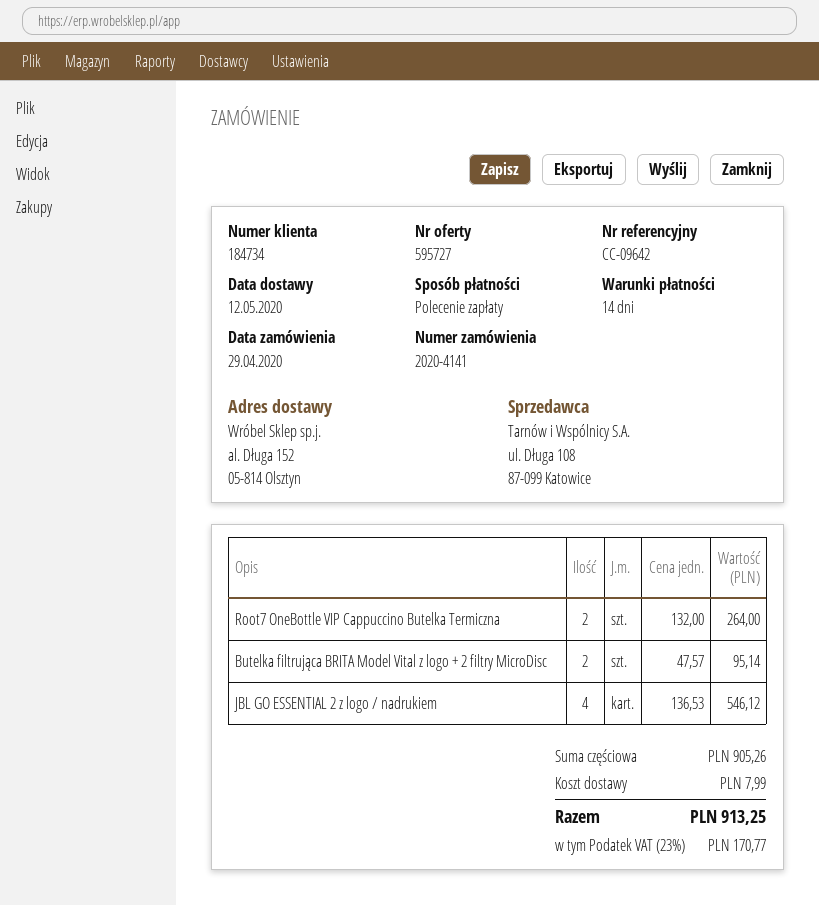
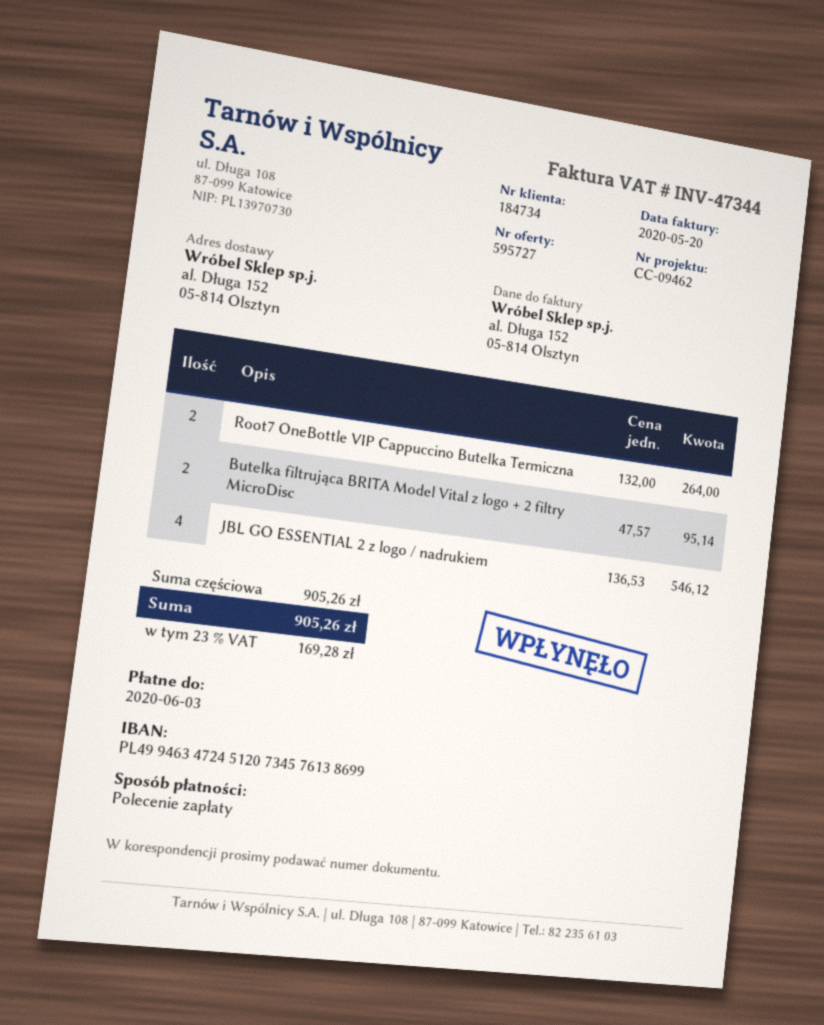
reference: CC-09642 -> CC-09462
shipping: 7.99 -> none
tax: 23% = 170.77 -> 23% = 169.28
total: 913.25 -> 905.26

